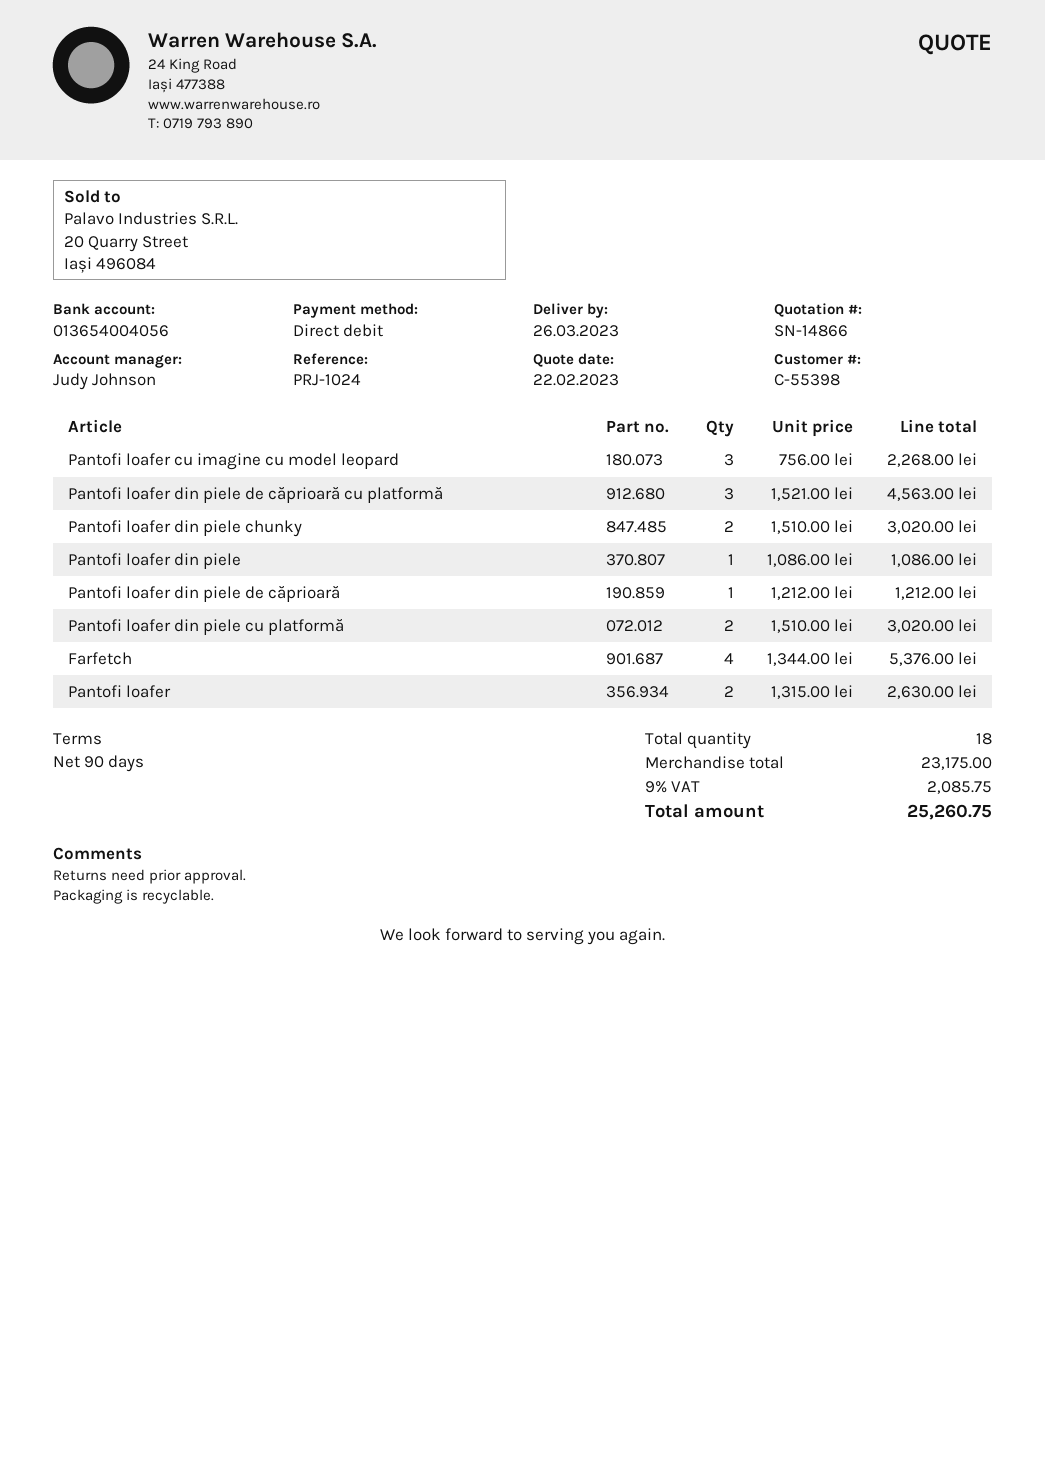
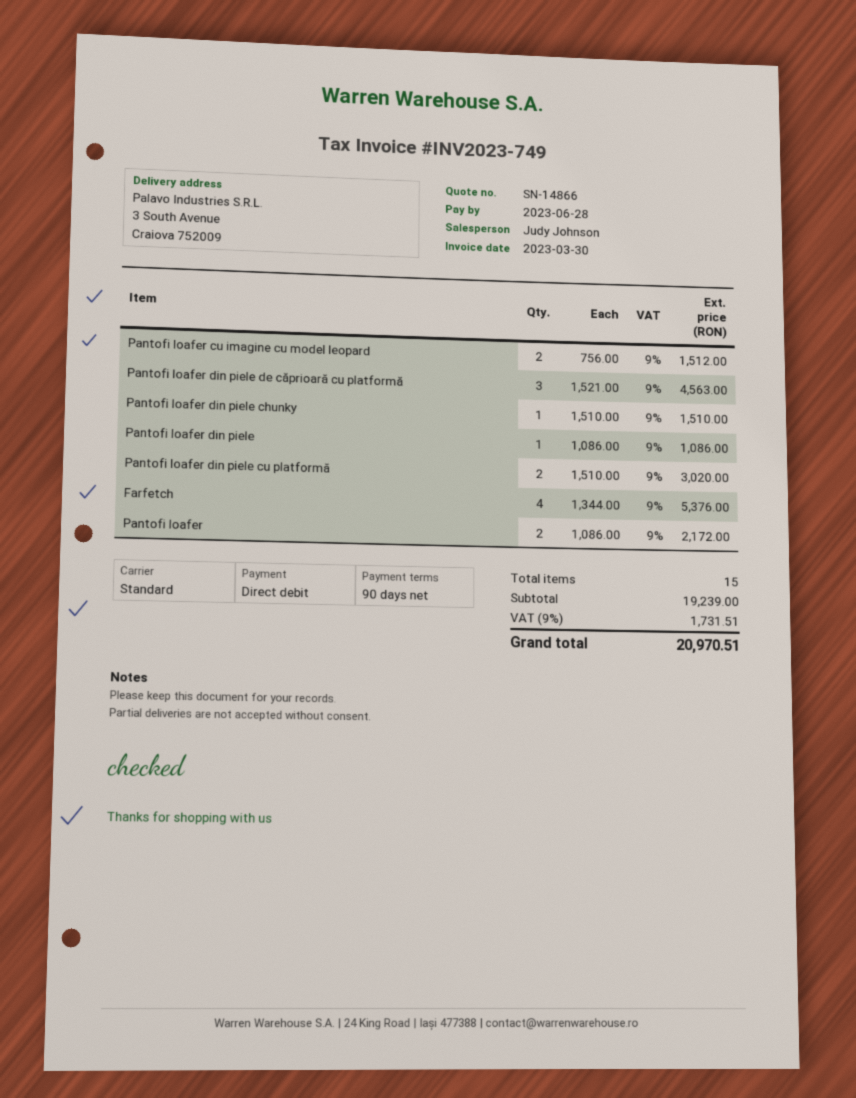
Pantofi loafer cu imagine cu model leopard: 3 x 756.00 = 2268.00 -> 2 x 756.00 = 1512.00
Pantofi loafer din piele chunky: 2 x 1510.00 = 3020.00 -> 1 x 1510.00 = 1510.00
Pantofi loafer din piele de căprioară: 1 x 1212.00 = 1212.00 -> none
Pantofi loafer: 2 x 1315.00 = 2630.00 -> 2 x 1086.00 = 2172.00
total quantity: 18 -> 15
subtotal: 23175.00 -> 19239.00
tax: 9% = 2085.75 -> 9% = 1731.51
total: 25260.75 -> 20970.51

